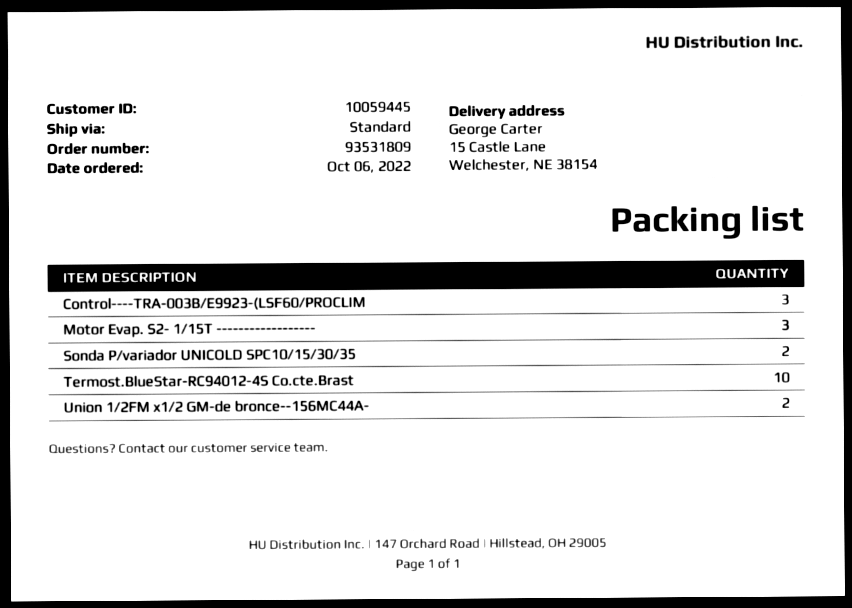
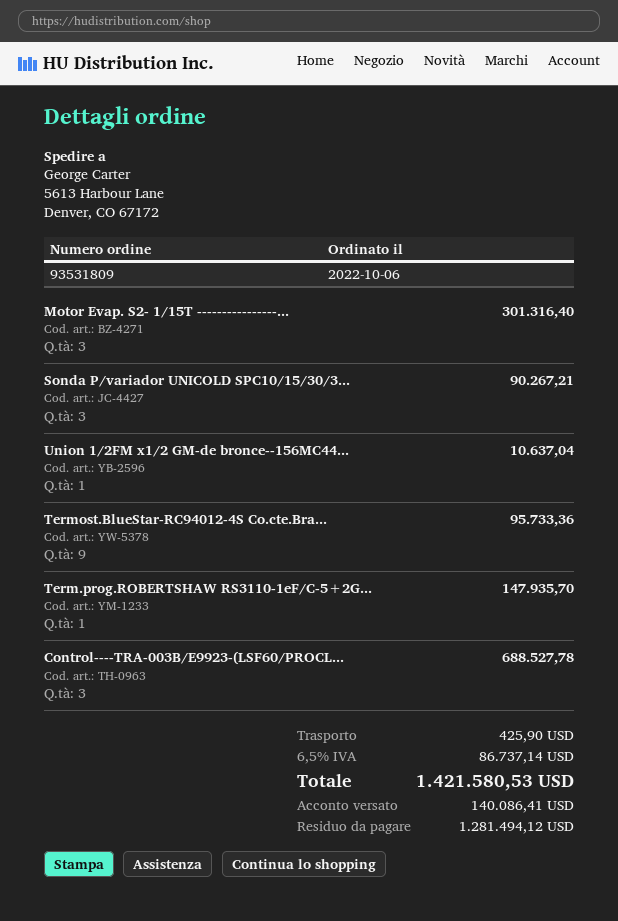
ship to: 15 Castle Lane, Welchester, NE 38154 -> 5613 Harbour Lane, Denver, CO 67172
Sonda P/variador UNICOLD SPC10/15/30/35: 2 -> 3
Termost.BlueStar-RC94012-4S Co.cte.Brast: 10 -> 9
Union 1/2FM x1/2 GM-de bronce--156MC44A-: 2 -> 1
Term.prog.ROBERTSHAW RS3110-1eF/C-5+2G...: none -> 1

